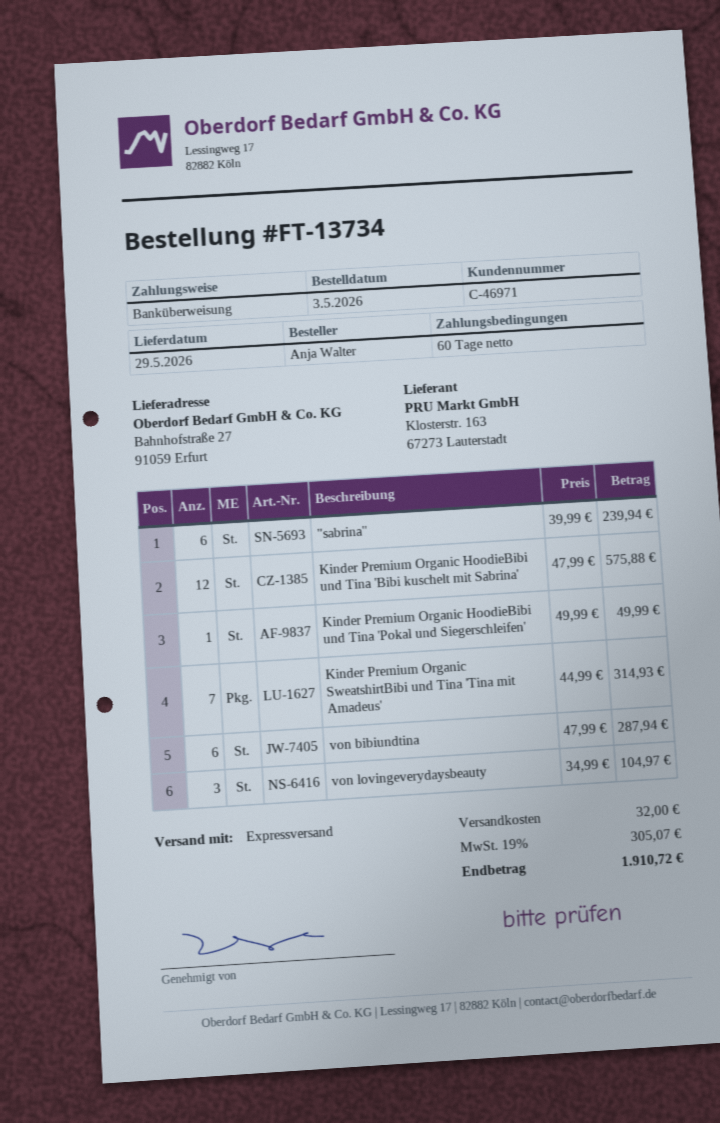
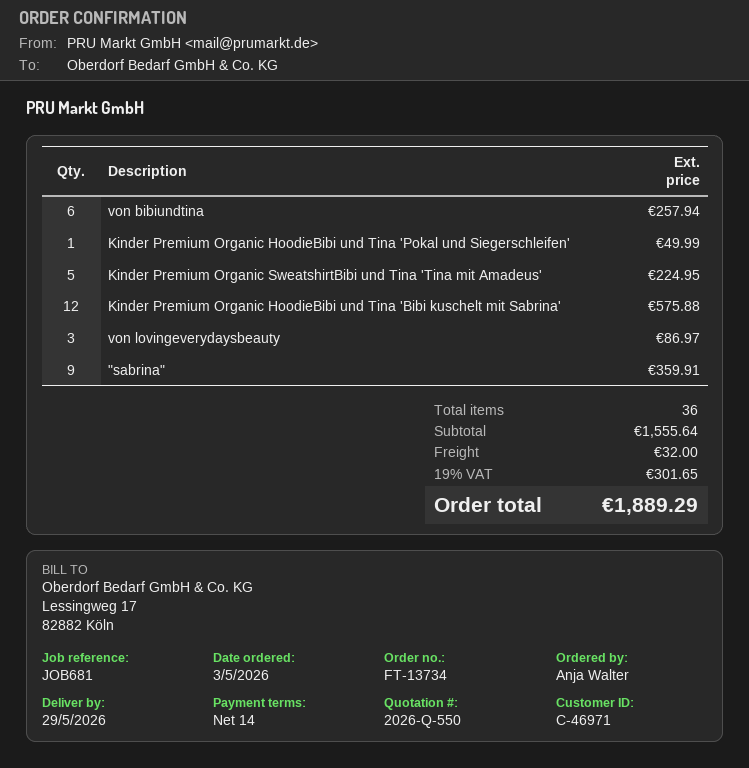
payment terms: 60 days -> 14 days
"sabrina": 6 for 239.94 -> 9 for 359.91
Kinder Premium Organic SweatshirtBibi und Tina 'Tina mit Amadeus': 7 for 314.93 -> 5 for 224.95
von bibiundtina: 6 for 287.94 -> 6 for 257.94
von lovingeverydaysbeauty: 3 for 104.97 -> 3 for 86.97
tax: 19% = 305.07 -> 19% = 301.65
total: 1910.72 -> 1889.29

